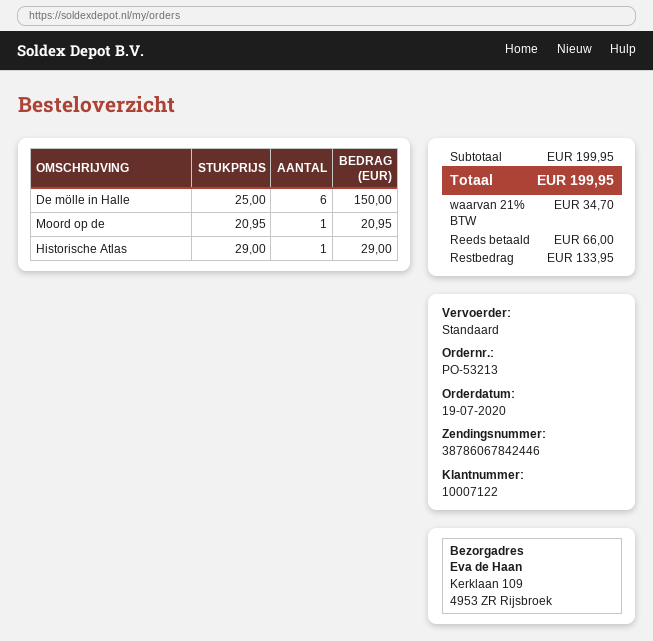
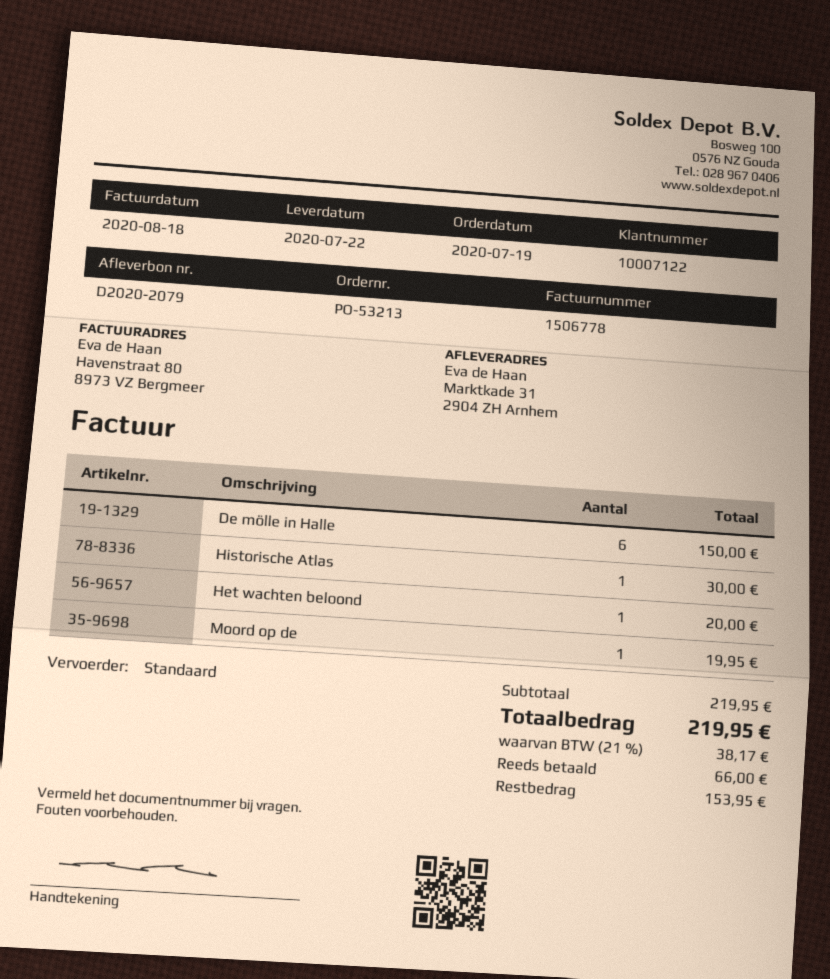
ship to: Kerklaan 109, 4953 ZR Rijsbroek -> Marktkade 31, 2904 ZH Arnhem
Moord op de: 1 for 20.95 -> 1 for 19.95
Historische Atlas: 1 for 29.00 -> 1 for 30.00
Het wachten beloond: none -> 1 for 20.00
subtotal: 199.95 -> 219.95
tax: 21% = 34.70 -> 21% = 38.17
total: 199.95 -> 219.95
balance: 133.95 -> 153.95

